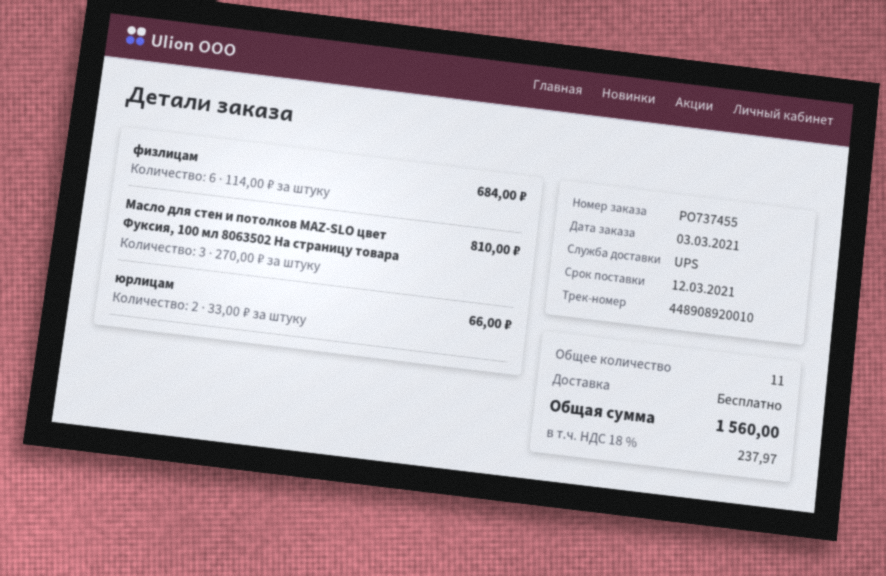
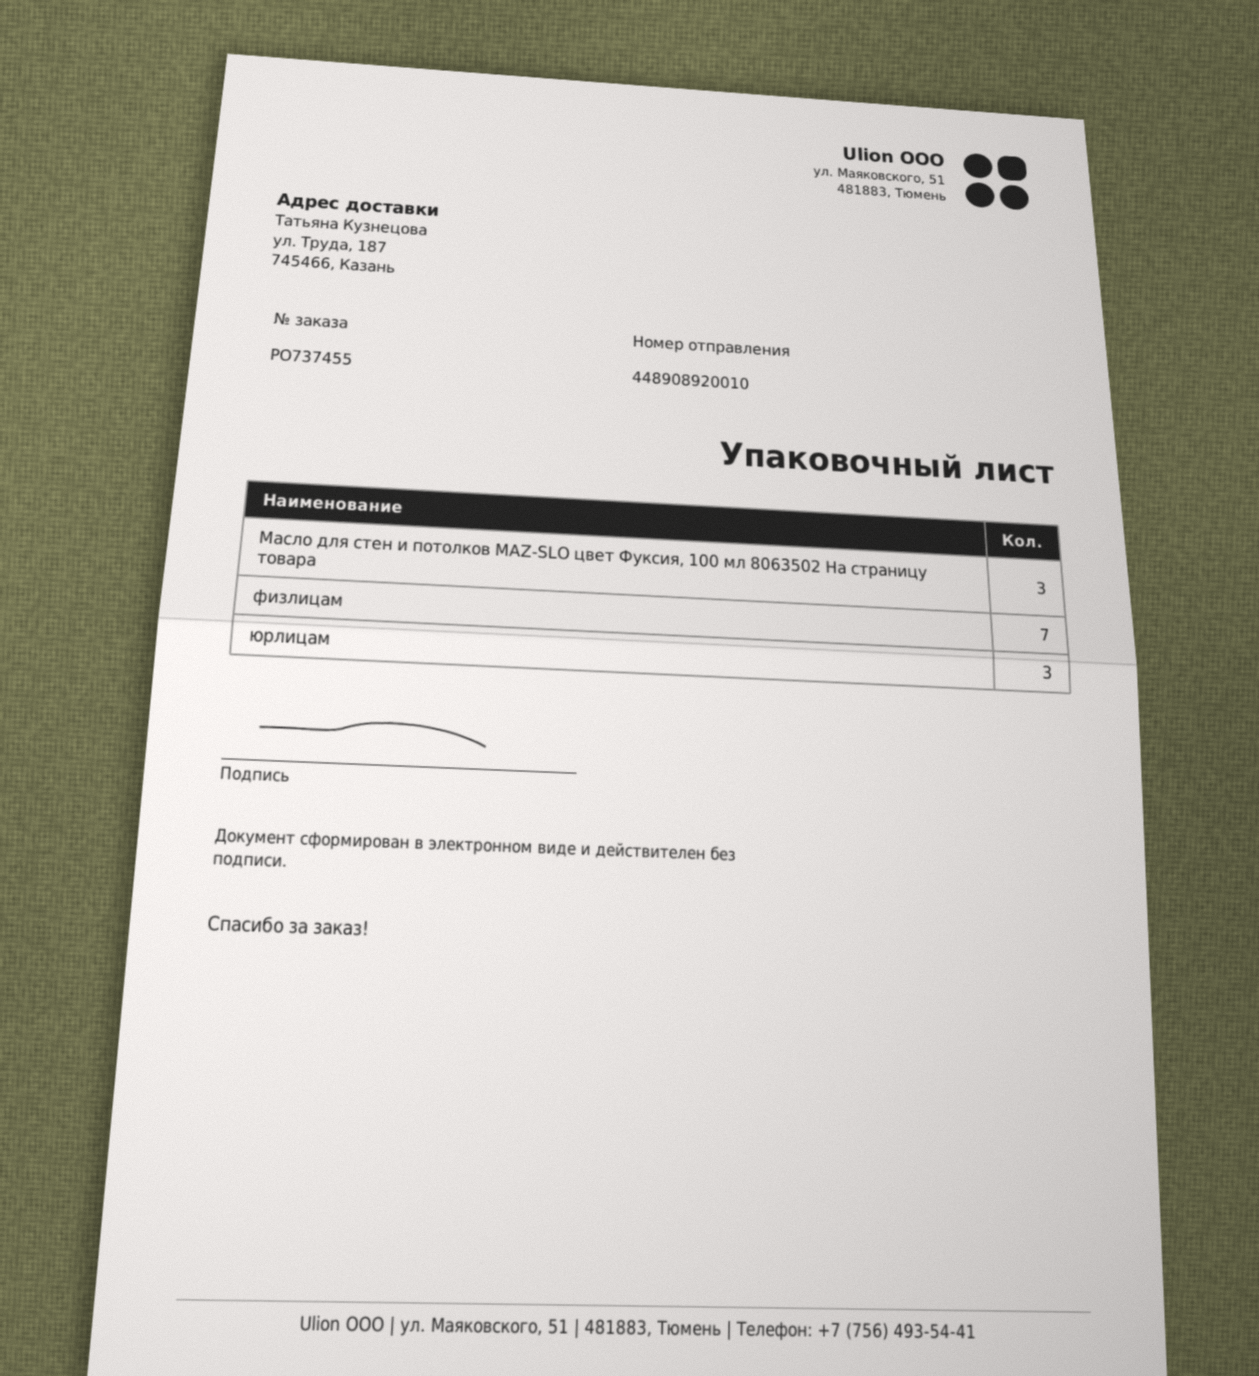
физлицам: 6 -> 7
юрлицам: 2 -> 3

